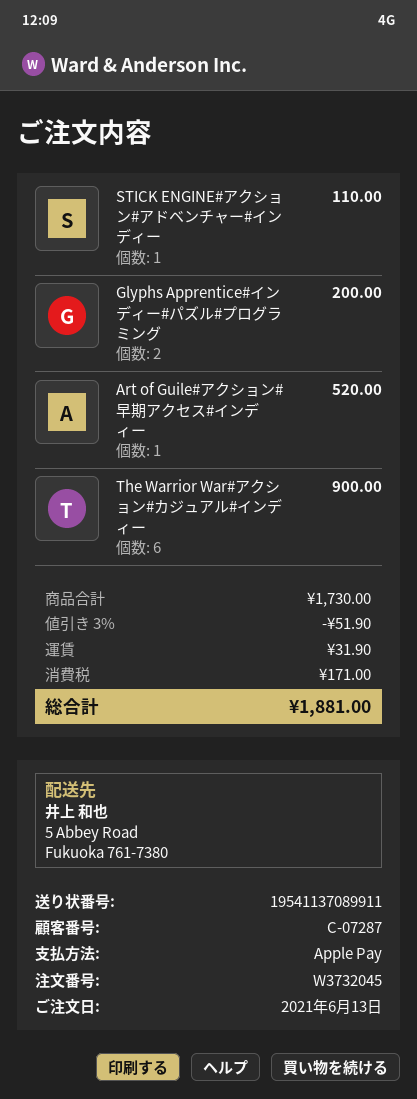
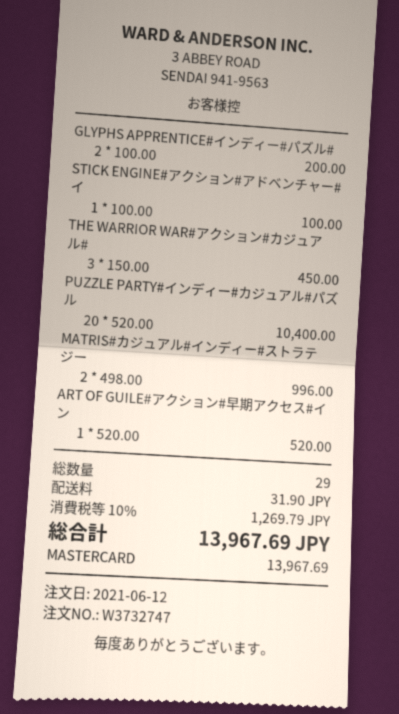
order number: W3732045 -> W3732747
order date: 2021-06-13 -> 2021-06-12
payment method: Apple Pay -> Mastercard
STICK ENGINE#アクション#アドベンチャー#インディー: 1 for 110.00 -> 1 for 100.00
The Warrior War#アクション#カジュアル#インディー: 6 for 900.00 -> 3 for 450.00
PUZZLE PARTY#インディー#カジュアル#パズル: none -> 20 for 10400.00
MATRIS#カジュアル#インディー#ストラテジー: none -> 2 for 996.00
discount: 3% = 51.90 -> none
tax: 171.00 -> 1269.79
total: 1881.00 -> 13967.69

